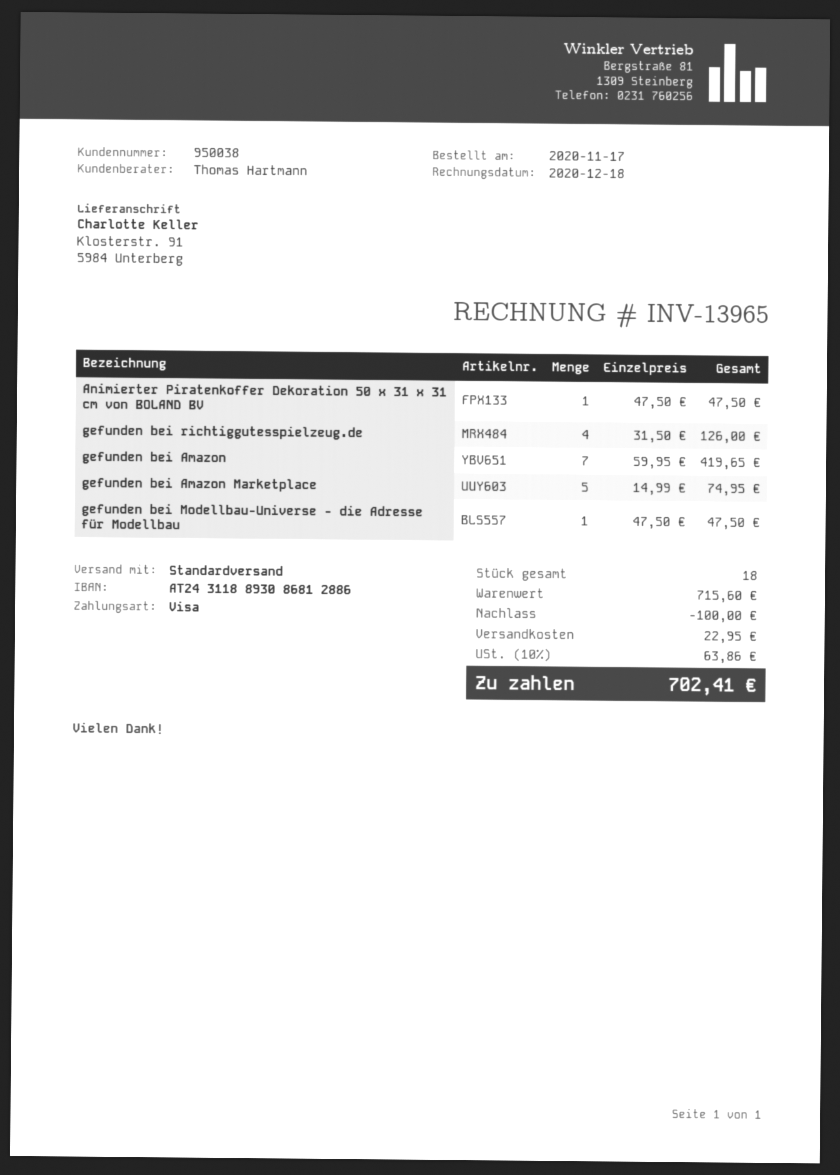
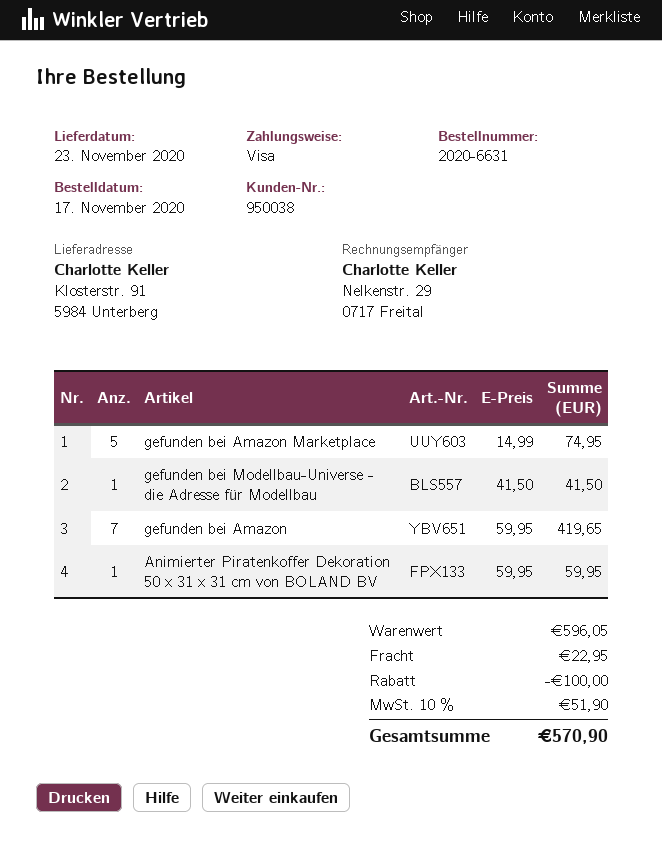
Animierter Piratenkoffer Dekoration 50 x 31 x 31 cm von BOLAND BV: 1 x 47.50 = 47.50 -> 1 x 59.95 = 59.95
gefunden bei richtiggutesspielzeug.de: 4 x 31.50 = 126.00 -> none
gefunden bei Modellbau-Universe - die Adresse für Modellbau: 1 x 47.50 = 47.50 -> 1 x 41.50 = 41.50
subtotal: 715.60 -> 596.05
tax: 10% = 63.86 -> 10% = 51.90
total: 702.41 -> 570.90

